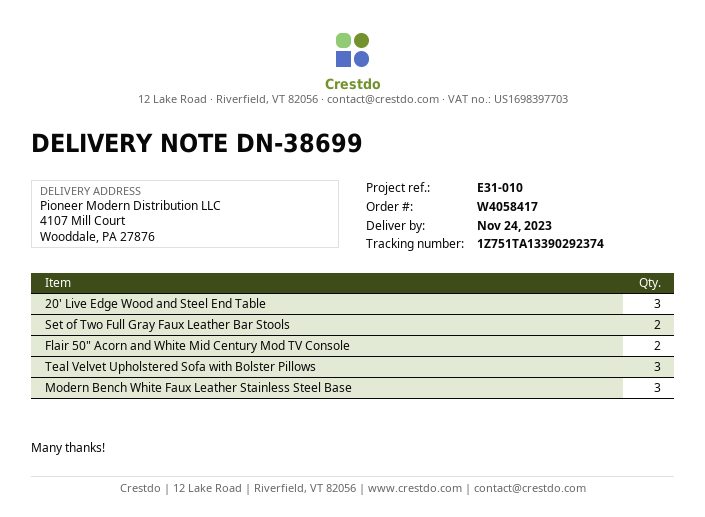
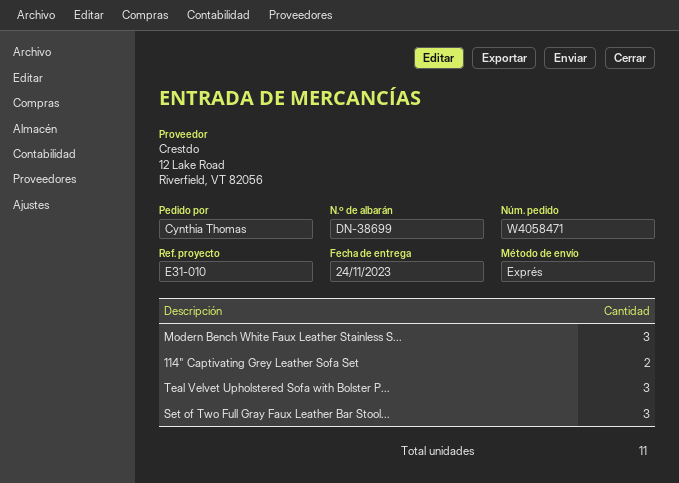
order number: W4058417 -> W4058471
20' Live Edge Wood and Steel End Table: 3 -> none
Set of Two Full Gray Faux Leather Bar Stools: 2 -> 3
Flair 50" Acorn and White Mid Century Mod TV Console: 2 -> none
114" Captivating Grey Leather Sofa Set: none -> 2

